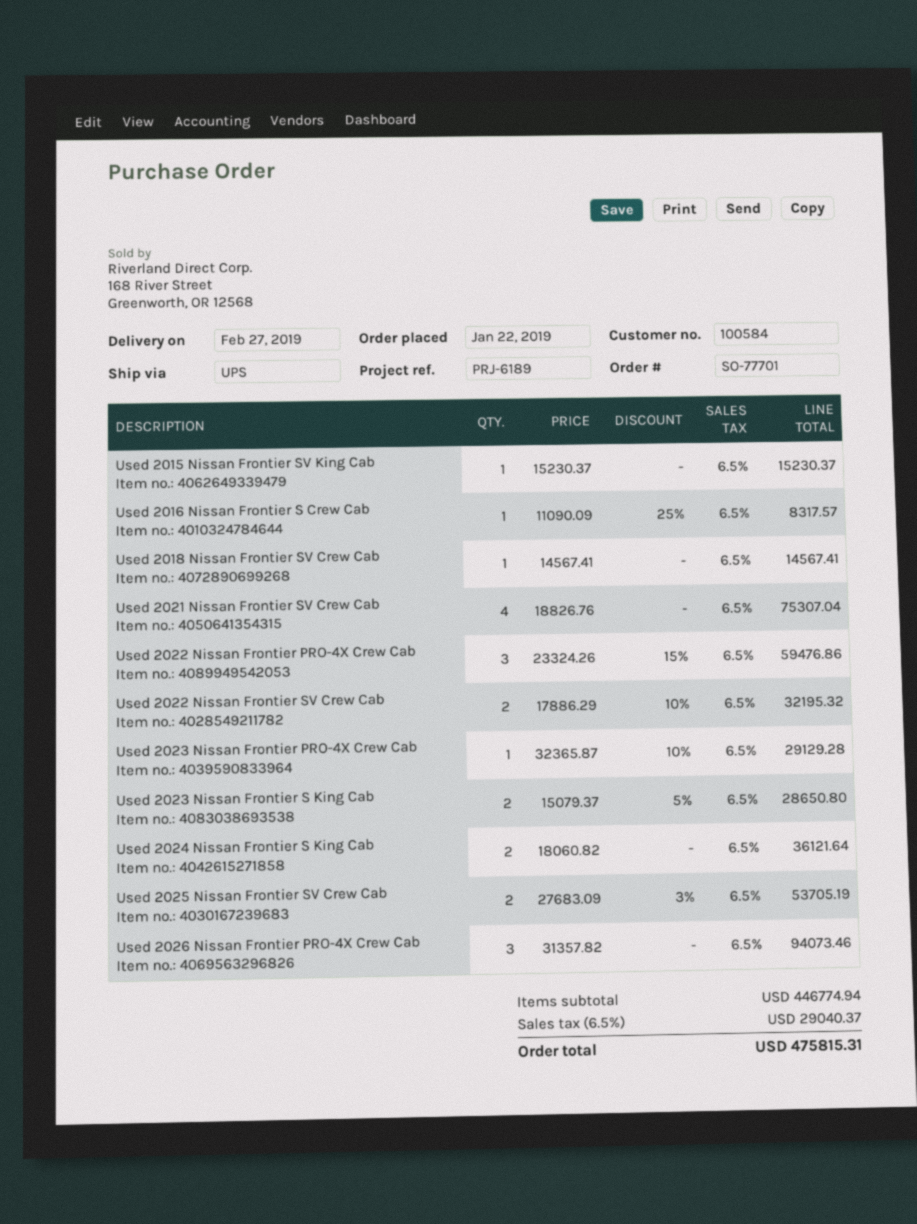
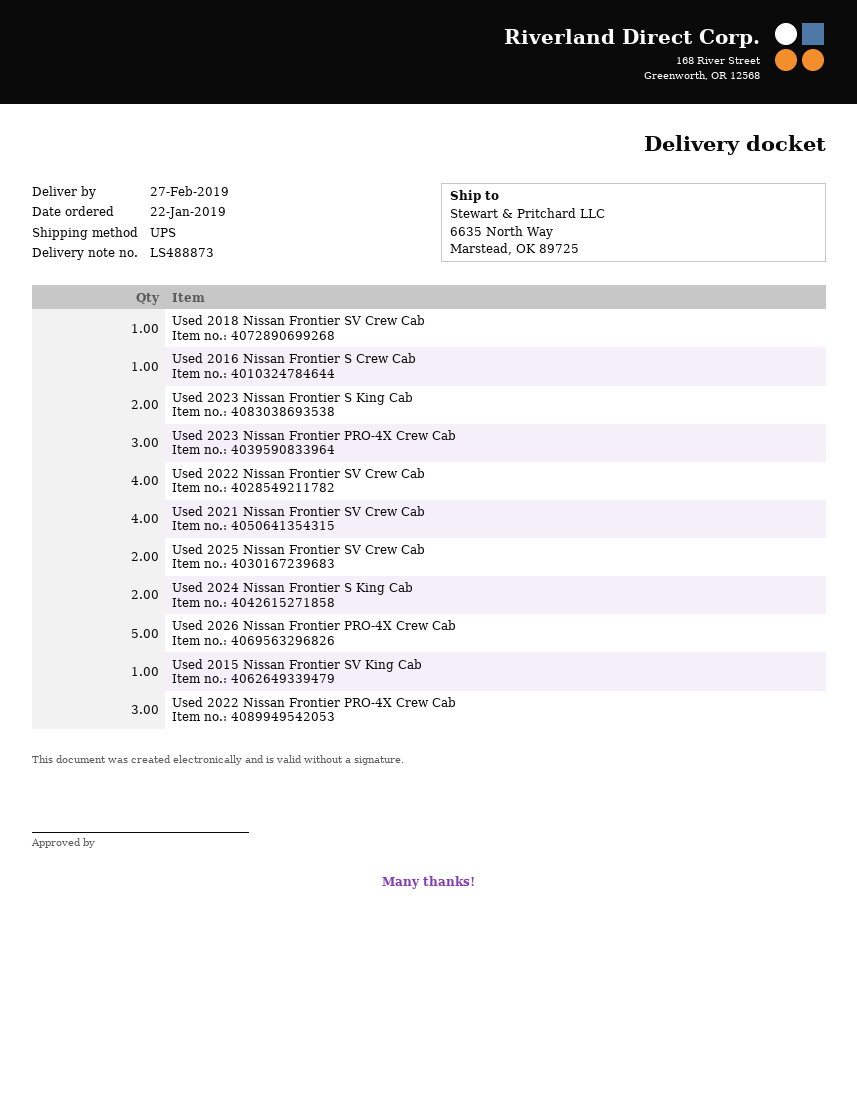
Used 2022 Nissan Frontier SV Crew Cab: 2 -> 4
Used 2023 Nissan Frontier PRO-4X Crew Cab: 1 -> 3
Used 2026 Nissan Frontier PRO-4X Crew Cab: 3 -> 5

